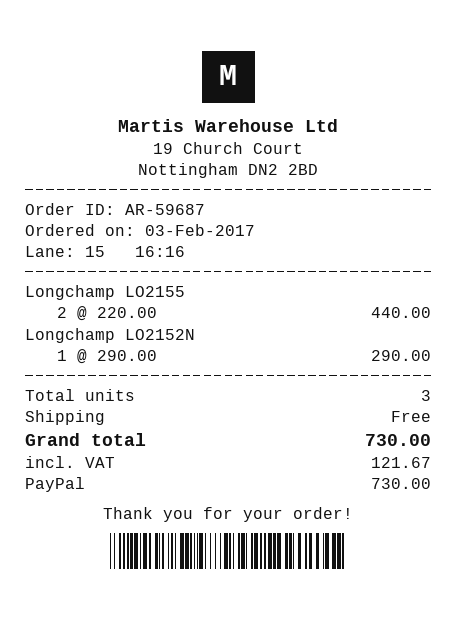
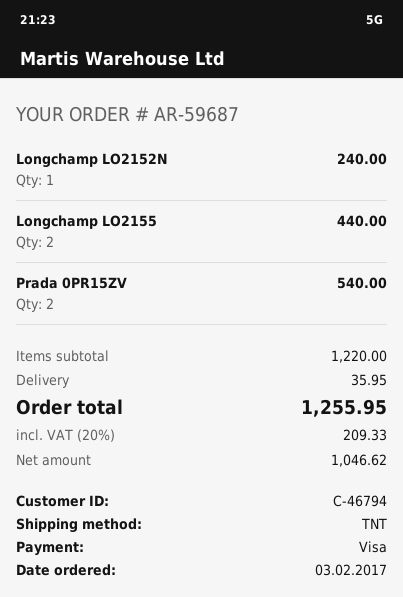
payment method: PayPal -> Visa
Longchamp LO2152N: 1 for 290.00 -> 1 for 240.00
Prada 0PR15ZV: none -> 2 for 540.00
shipping: 0.00 -> 35.95
tax: 121.67 -> 209.33
total: 730.00 -> 1255.95

